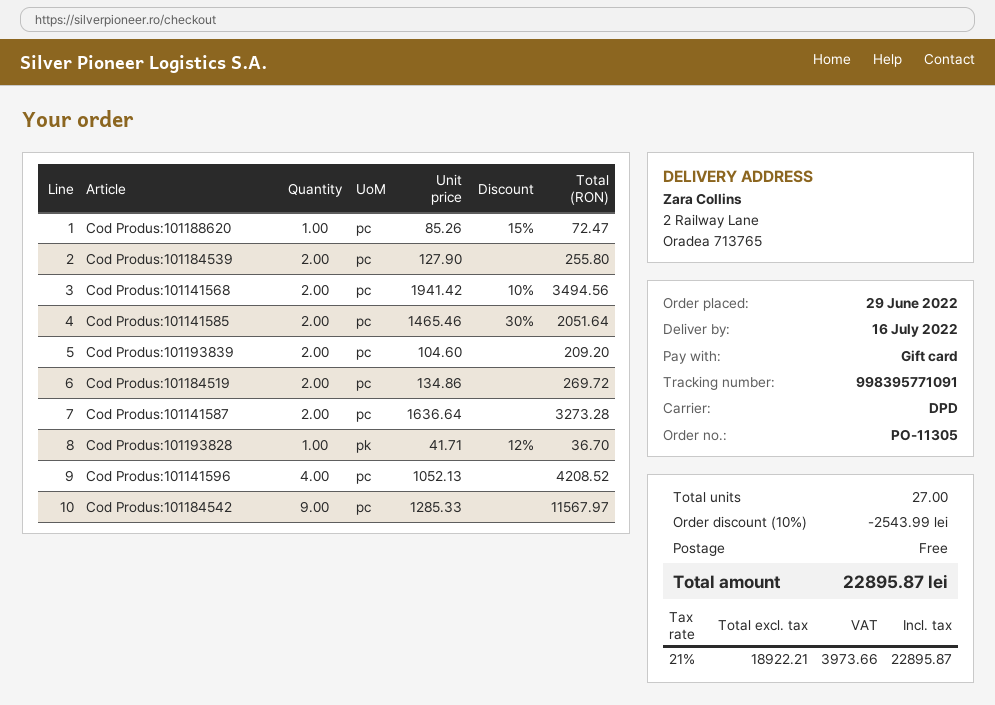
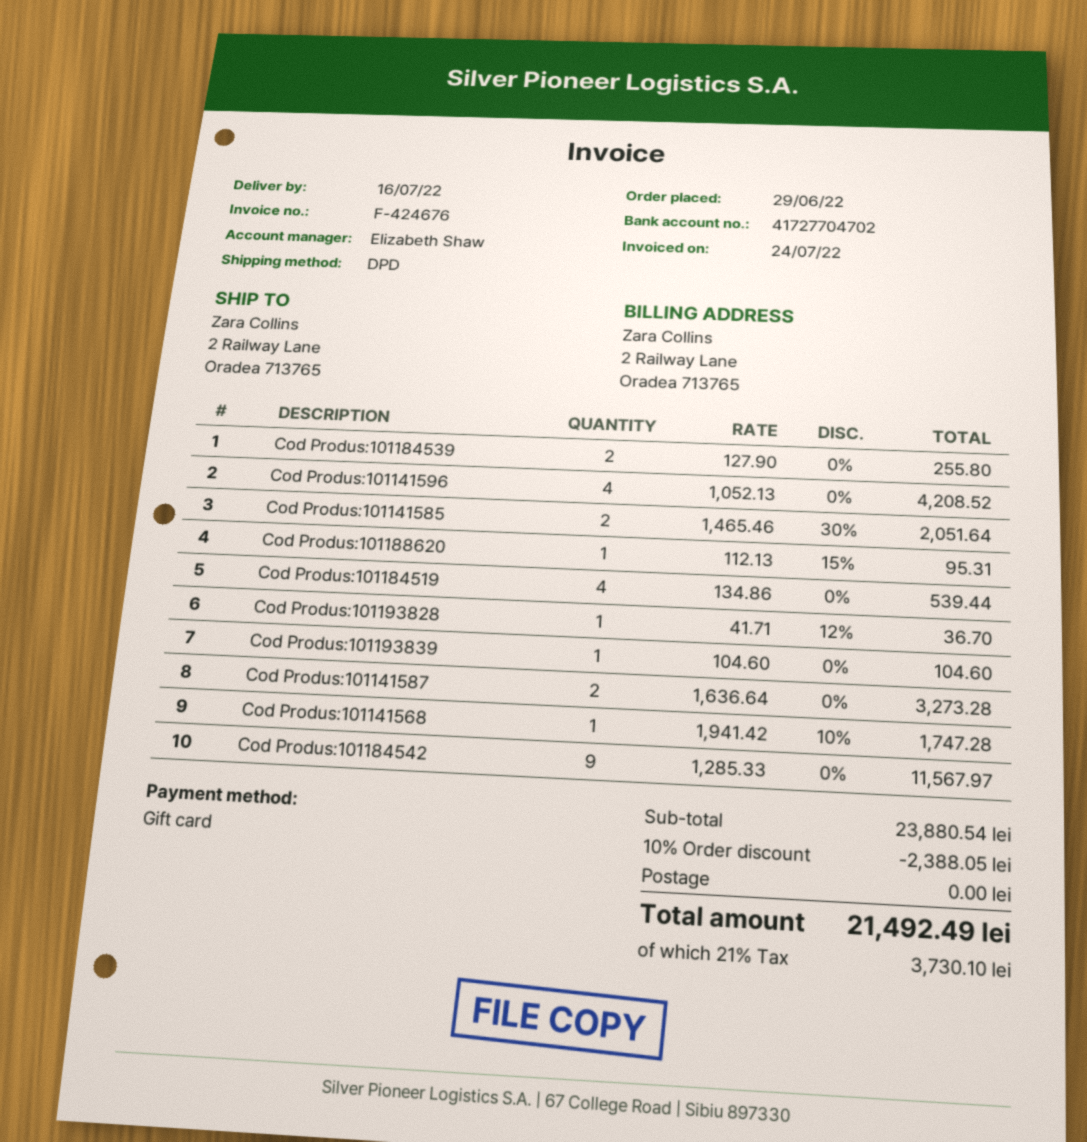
Cod Produs:101188620: 1 x 85.26 - 15% = 72.47 -> 1 x 112.13 - 15% = 95.31
Cod Produs:101141568: 2 x 1941.42 - 10% = 3494.56 -> 1 x 1941.42 - 10% = 1747.28
Cod Produs:101193839: 2 x 104.60 = 209.20 -> 1 x 104.60 = 104.60
Cod Produs:101184519: 2 x 134.86 = 269.72 -> 4 x 134.86 = 539.44
discount: 10% = 2543.99 -> 10% = 2388.05
tax: 21% = 3973.66 -> 21% = 3730.10
total: 22895.87 -> 21492.49

